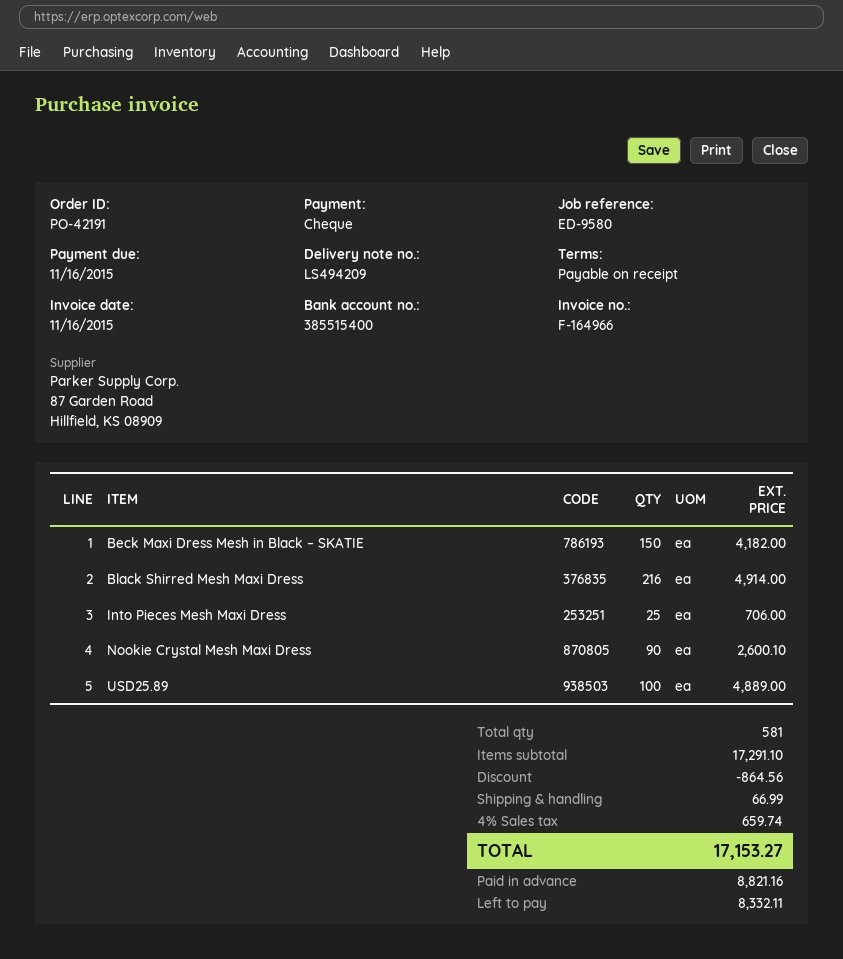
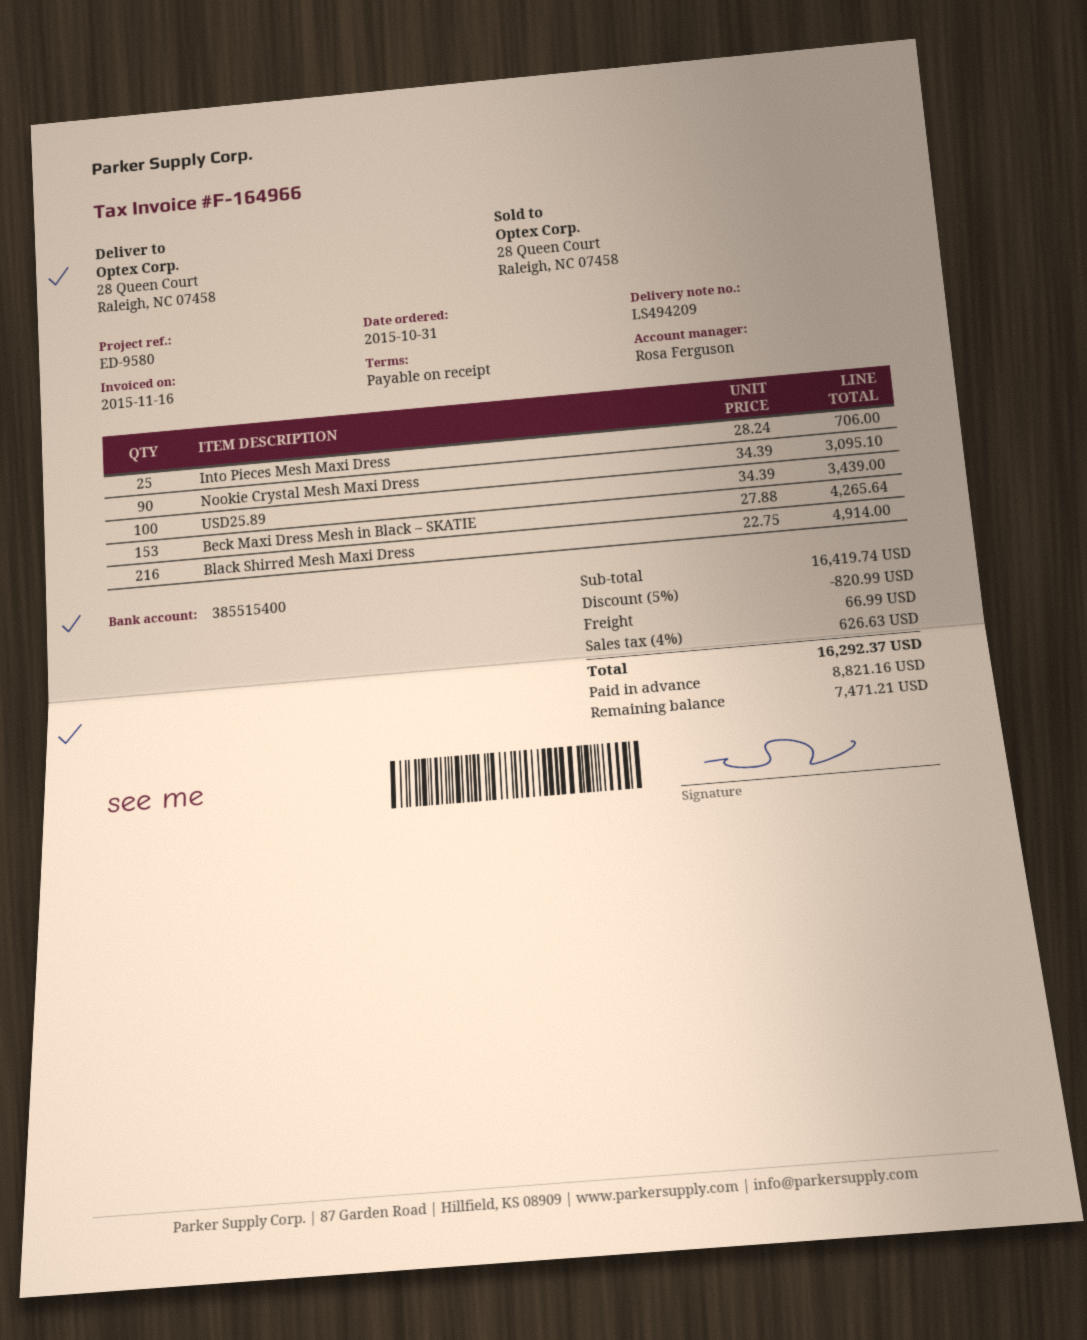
Beck Maxi Dress Mesh in Black – SKATIE: 150 for 4182.00 -> 153 for 4265.64
Nookie Crystal Mesh Maxi Dress: 90 for 2600.10 -> 90 for 3095.10
USD25.89: 100 for 4889.00 -> 100 for 3439.00
subtotal: 17291.10 -> 16419.74
discount: 864.56 -> 820.99
tax: 4% = 659.74 -> 4% = 626.63
total: 17153.27 -> 16292.37
balance: 8332.11 -> 7471.21

